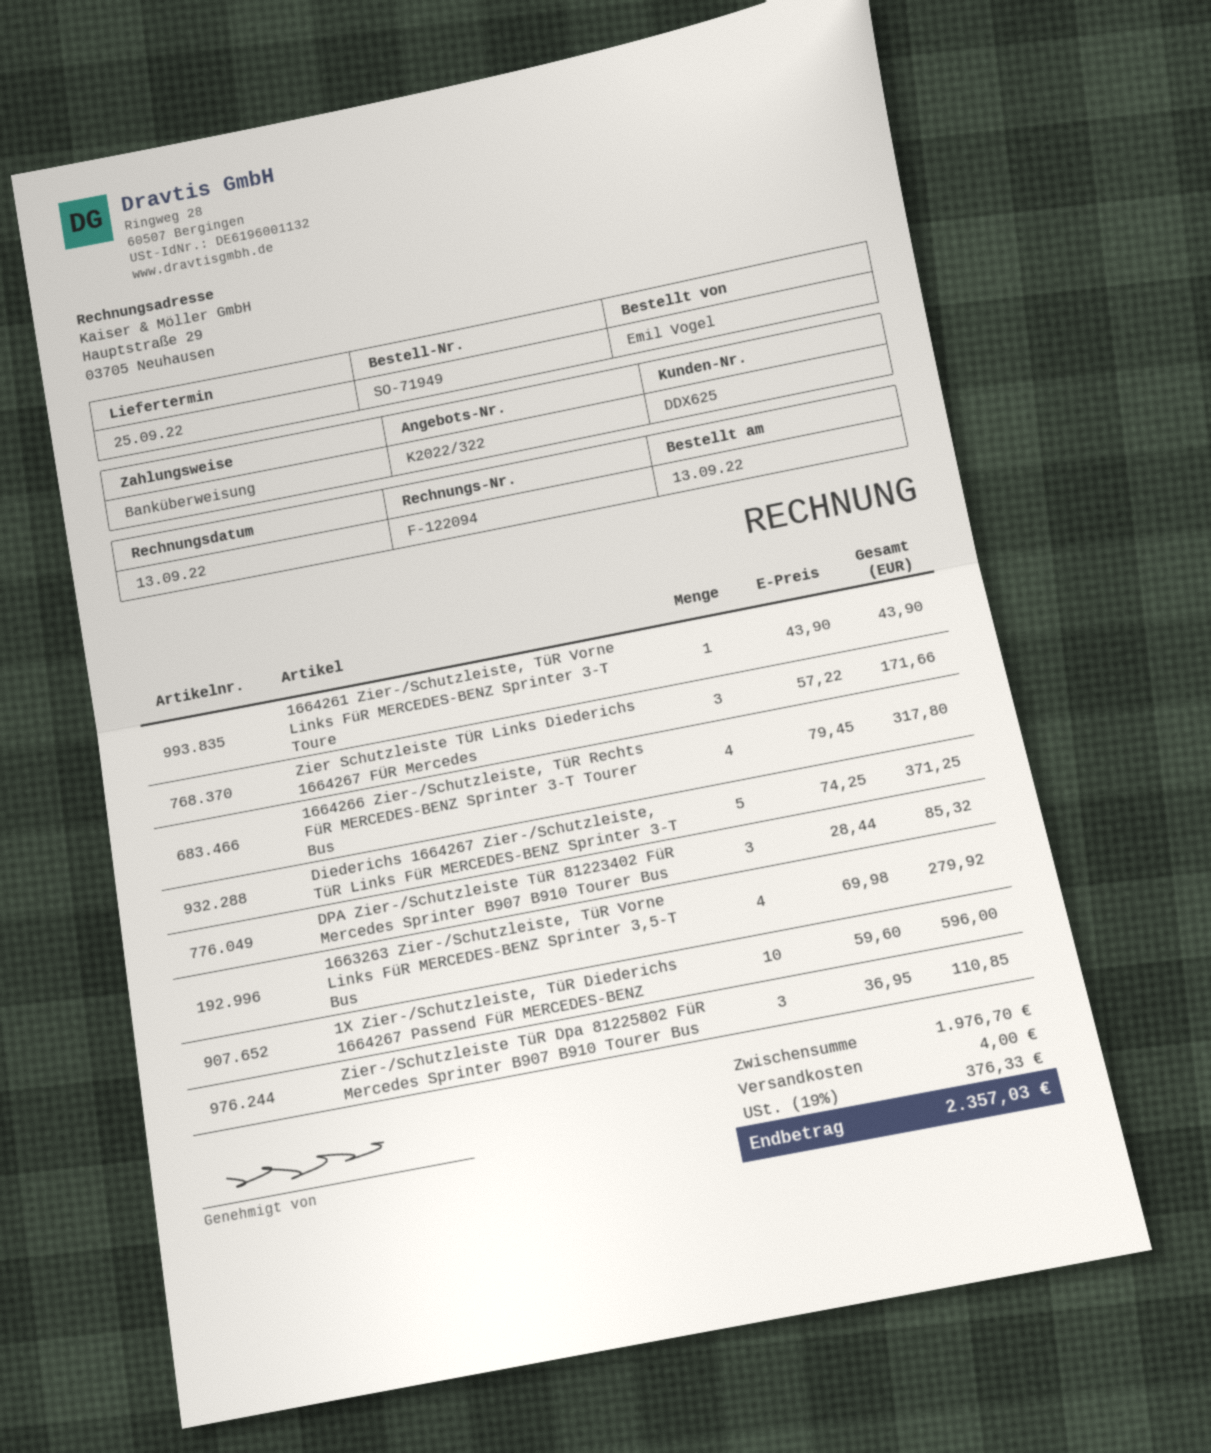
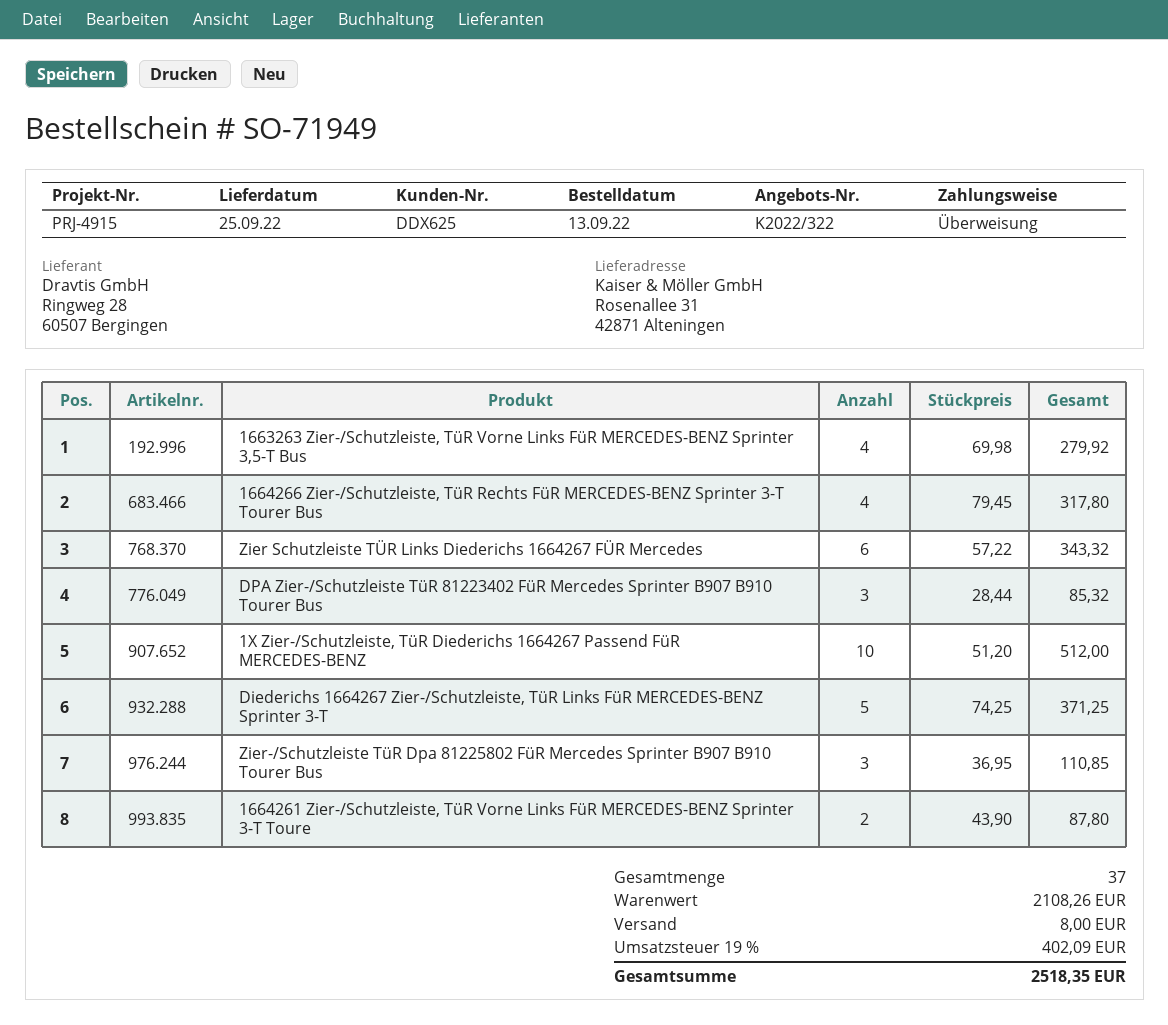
1664261 Zier-/Schutzleiste, TüR Vorne Links FüR MERCEDES-BENZ Sprinter 3-T Toure: 1 x 43.90 = 43.90 -> 2 x 43.90 = 87.80
Zier Schutzleiste TÜR Links Diederichs 1664267 FÜR Mercedes: 3 x 57.22 = 171.66 -> 6 x 57.22 = 343.32
1X Zier-/Schutzleiste, TüR Diederichs 1664267 Passend FüR MERCEDES-BENZ: 10 x 59.60 = 596.00 -> 10 x 51.20 = 512.00
subtotal: 1976.70 -> 2108.26
shipping: 4.00 -> 8.00
tax: 19% = 376.33 -> 19% = 402.09
total: 2357.03 -> 2518.35

